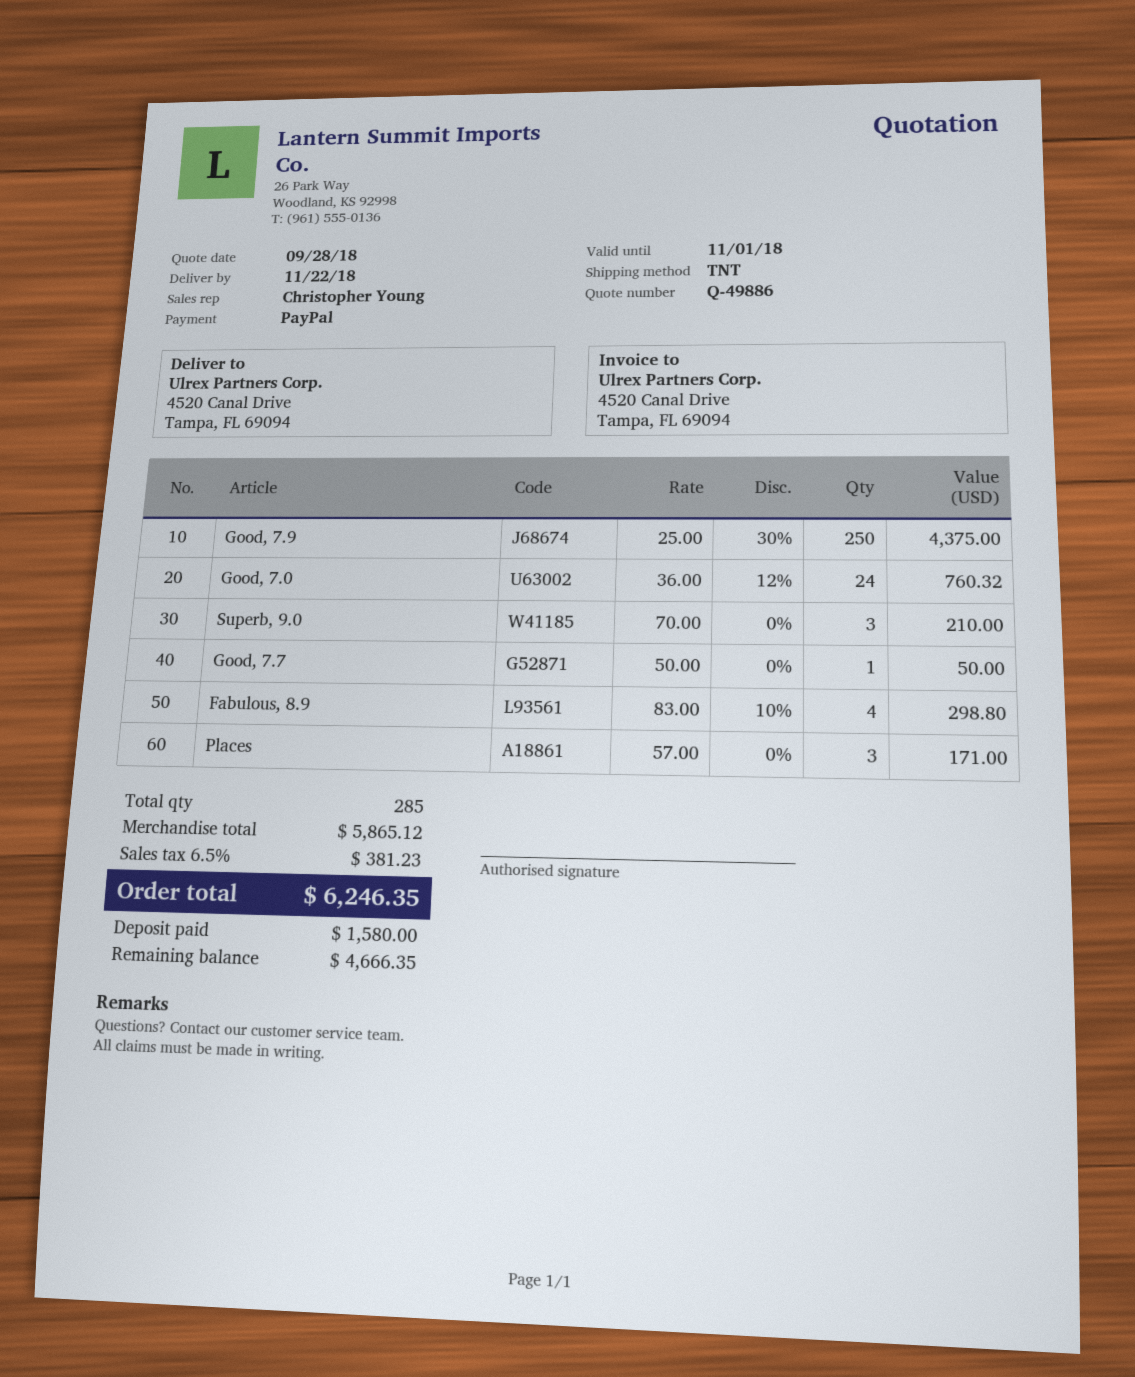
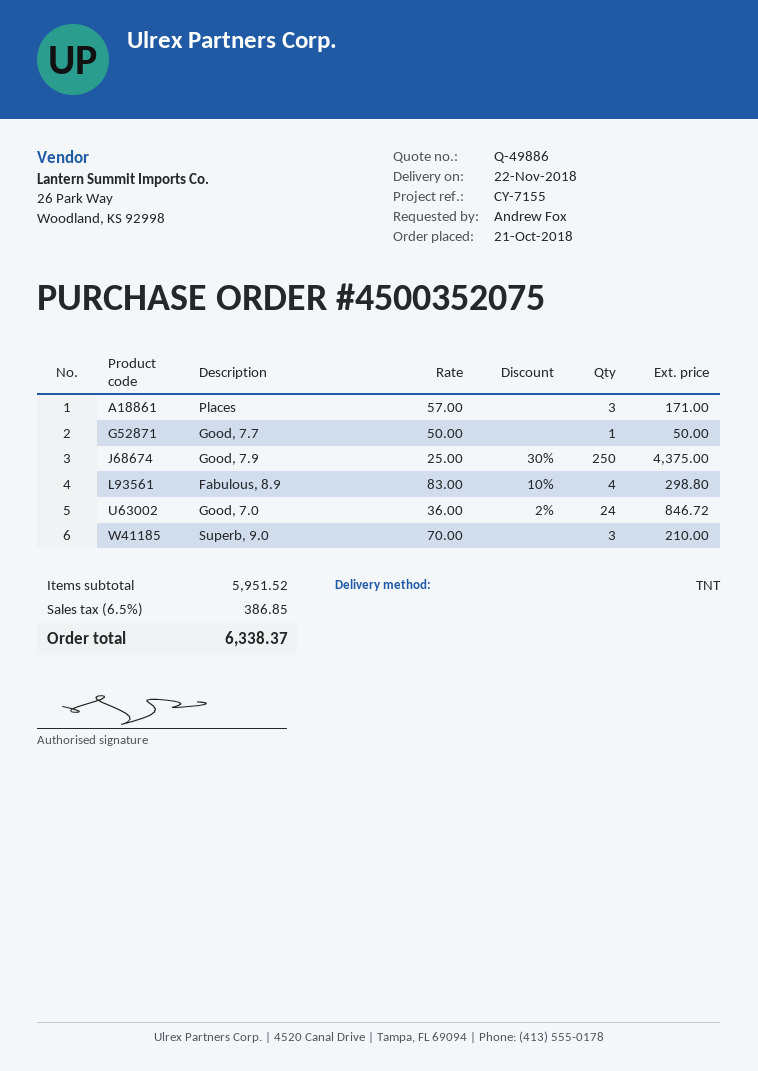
Good, 7.0: 24 x 36.00 - 12% = 760.32 -> 24 x 36.00 - 2% = 846.72
subtotal: 5865.12 -> 5951.52
tax: 6.5% = 381.23 -> 6.5% = 386.85
total: 6246.35 -> 6338.37

